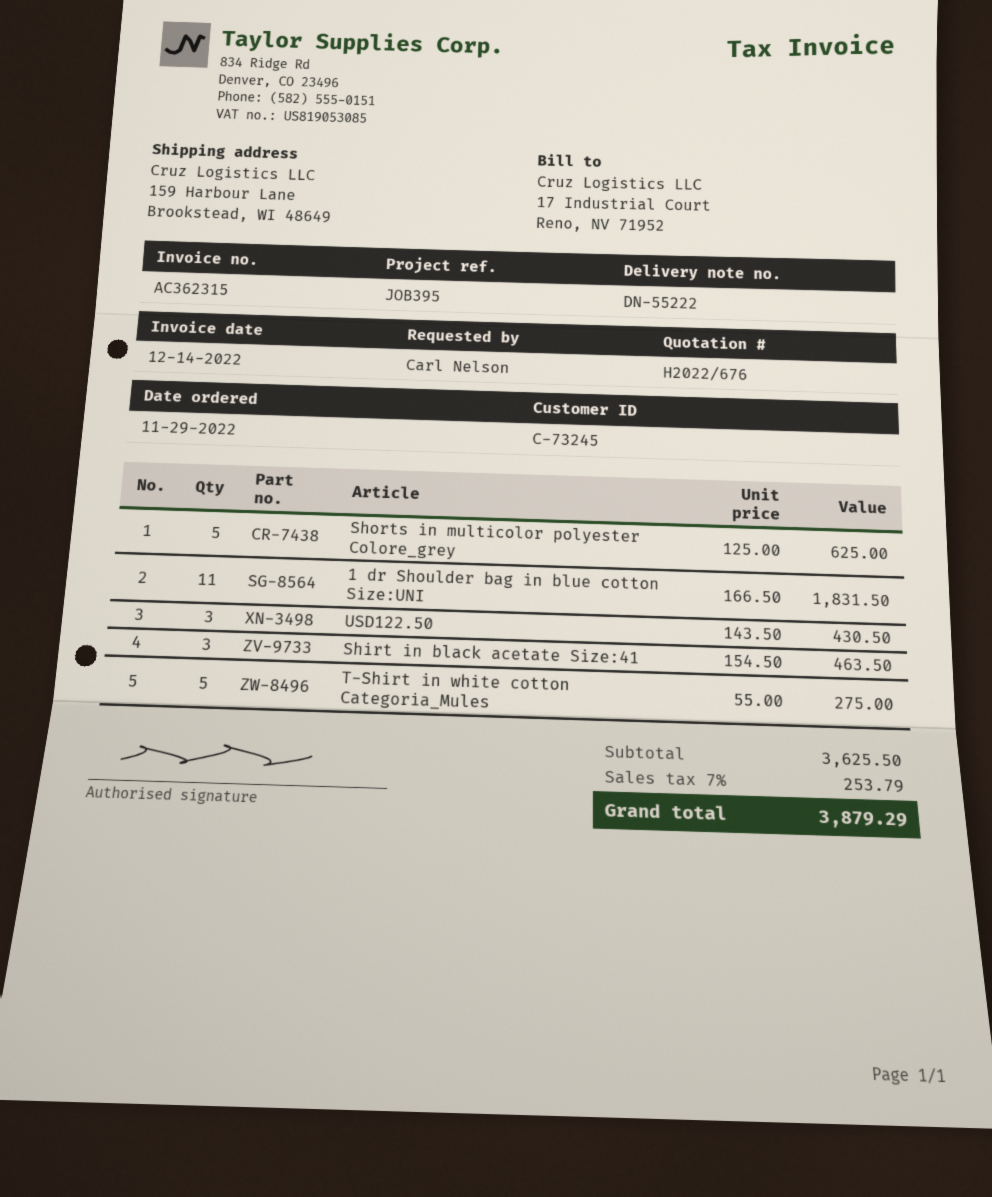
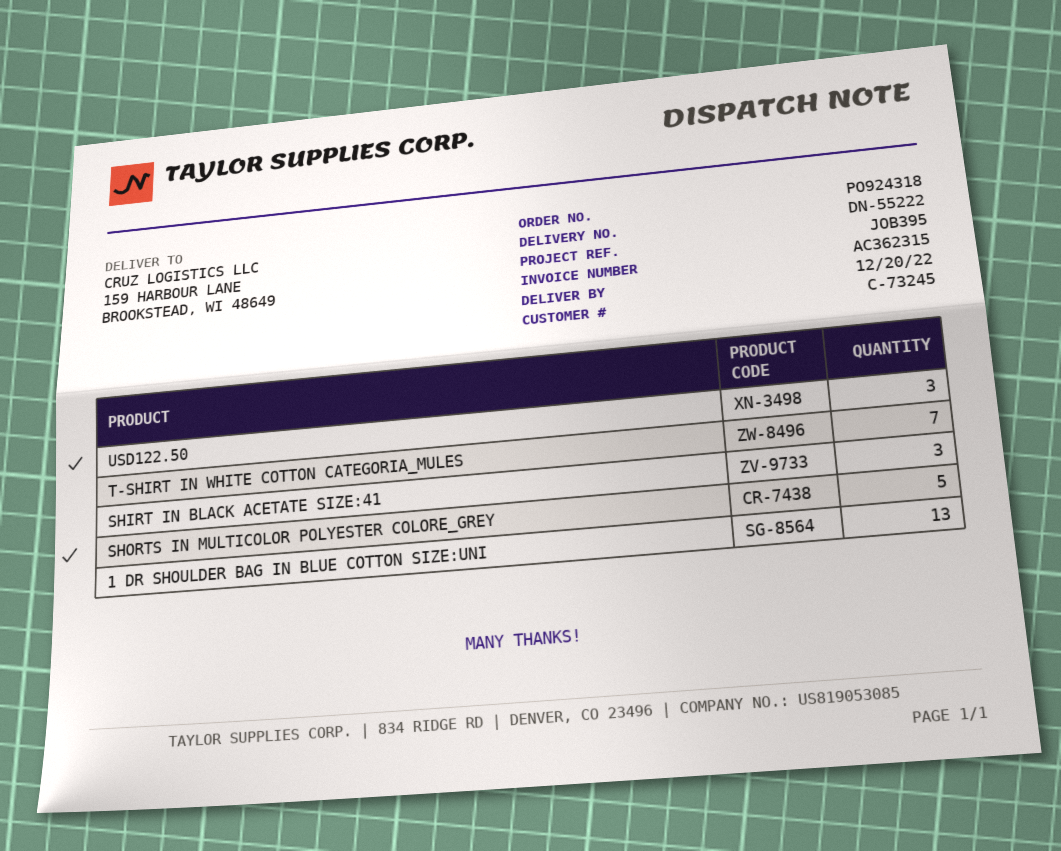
1 dr Shoulder bag in blue cotton Size:UNI: 11 -> 13
T-Shirt in white cotton Categoria_Mules: 5 -> 7

